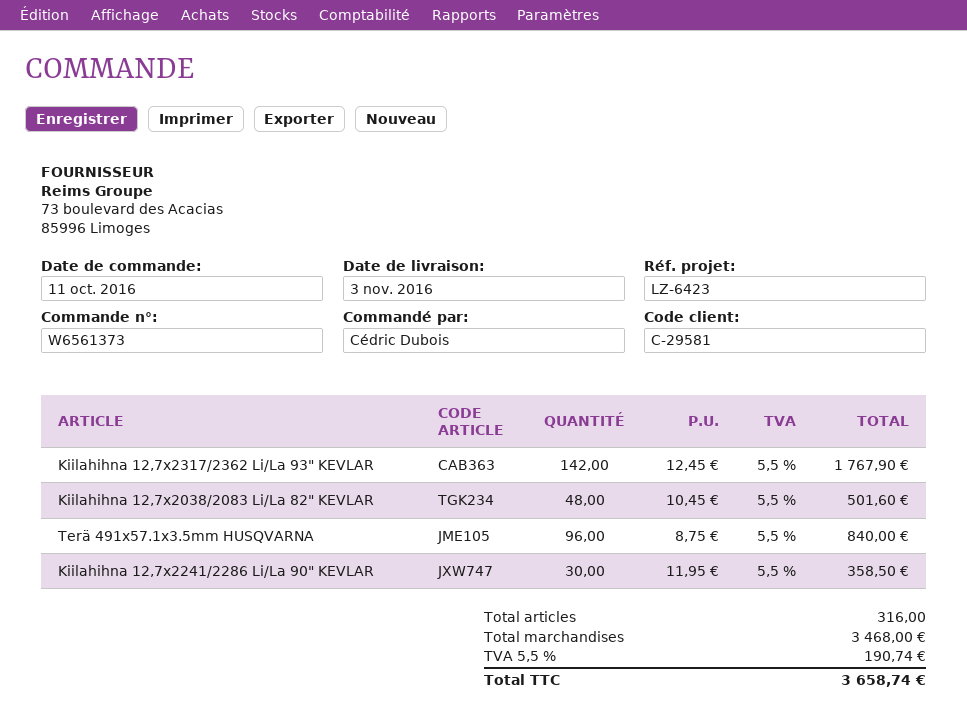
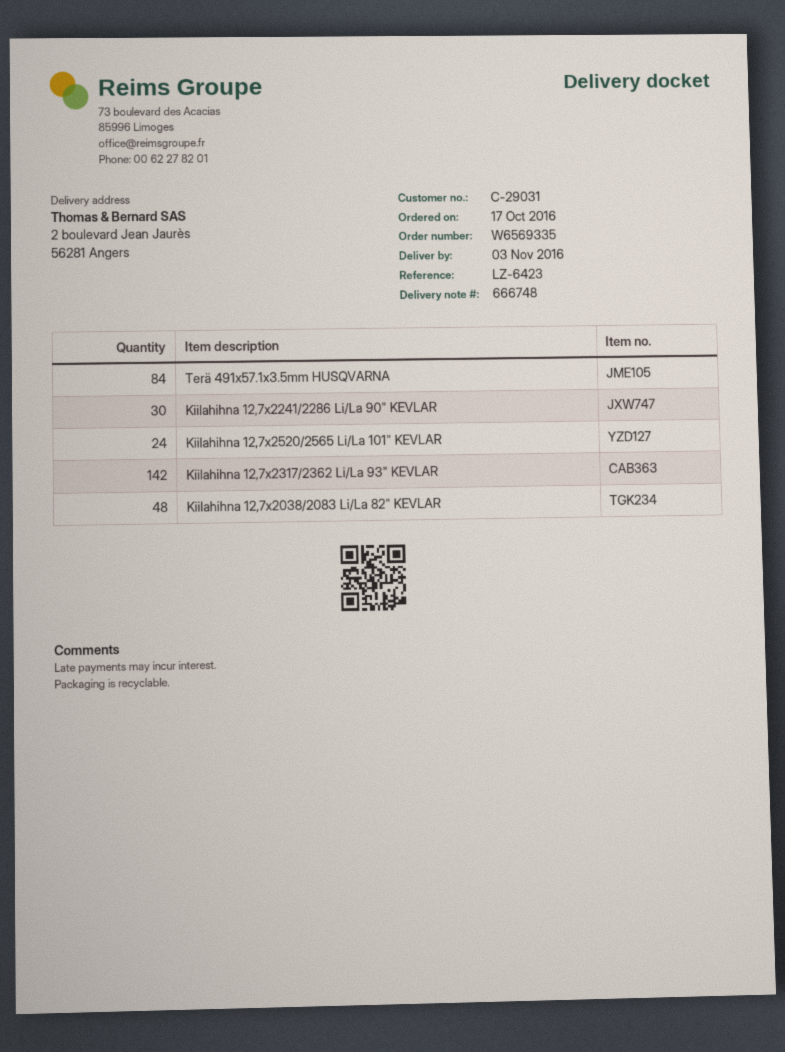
order number: W6561373 -> W6569335
order date: 2016-10-11 -> 2016-10-17
customer number: C-29581 -> C-29031
Terä 491x57.1x3.5mm HUSQVARNA: 96 -> 84
Kiilahihna 12,7x2520/2565 Li/La 101" KEVLAR: none -> 24

